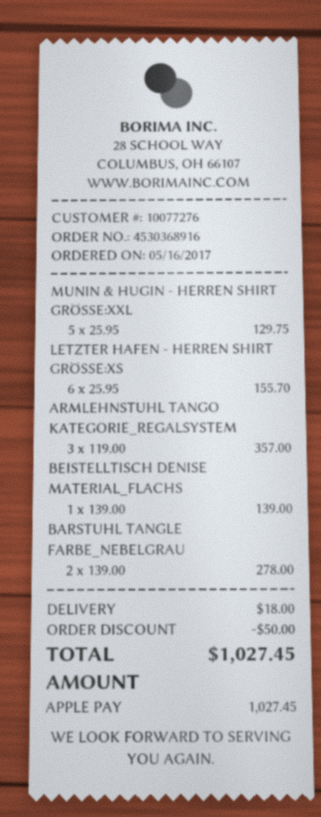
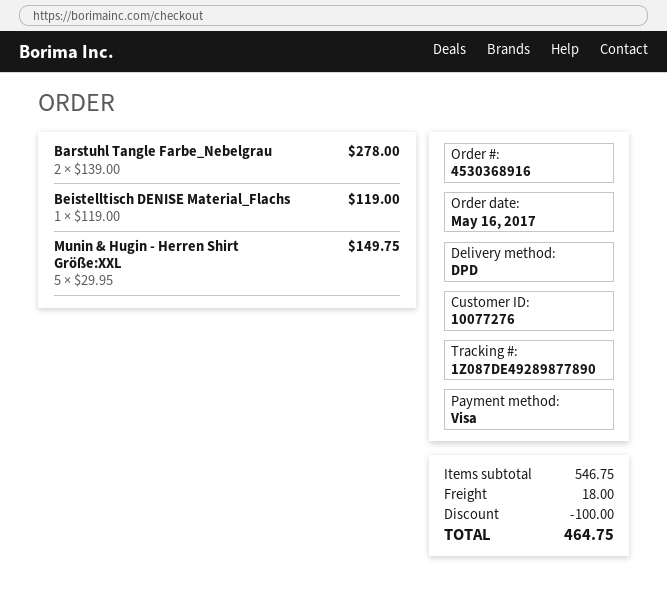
payment method: Apple Pay -> Visa
MUNIN & HUGIN - HERREN SHIRT GRÖSSE:XXL: 5 x 25.95 = 129.75 -> 5 x 29.95 = 149.75
LETZTER HAFEN - HERREN SHIRT GRÖSSE:XS: 6 x 25.95 = 155.70 -> none
ARMLEHNSTUHL TANGO KATEGORIE_REGALSYSTEM: 3 x 119.00 = 357.00 -> none
BEISTELLTISCH DENISE MATERIAL_FLACHS: 1 x 139.00 = 139.00 -> 1 x 119.00 = 119.00
discount: 50.00 -> 100.00
total: 1027.45 -> 464.75

